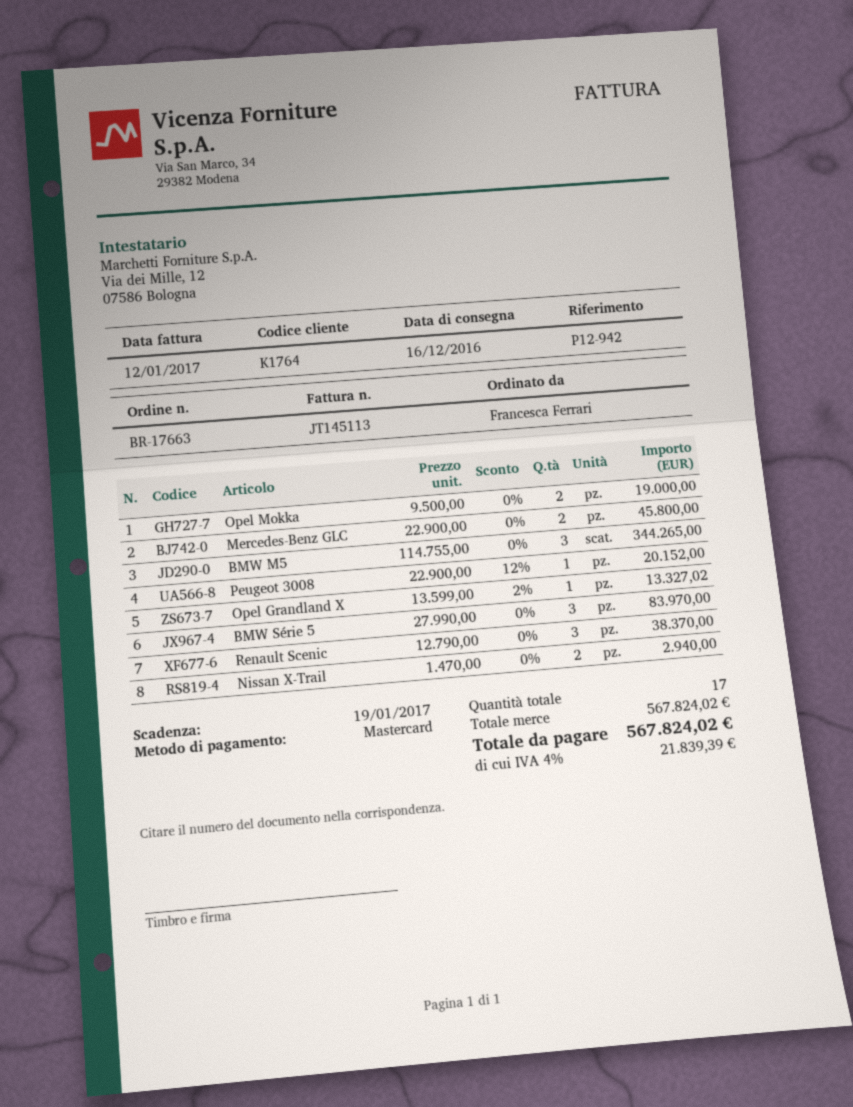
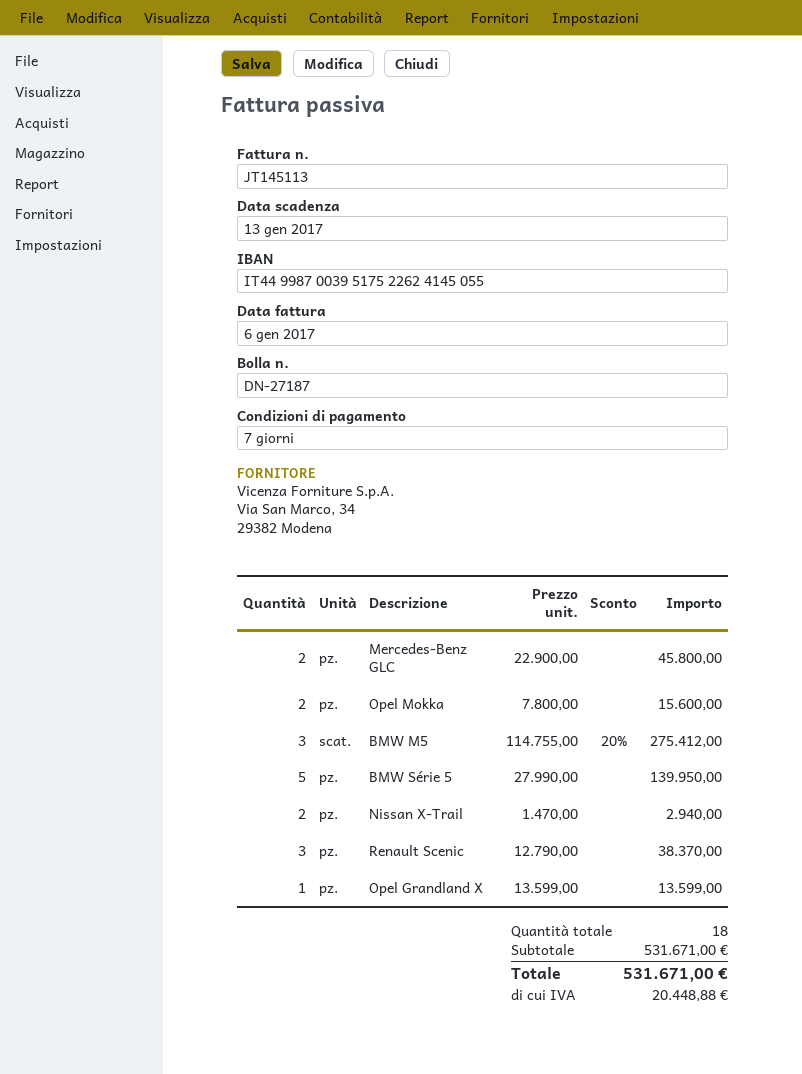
invoice date: 2017-01-12 -> 2017-01-06
due date: 2017-01-19 -> 2017-01-13
Opel Mokka: 2 x 9500.00 = 19000.00 -> 2 x 7800.00 = 15600.00
BMW M5: 3 x 114755.00 = 344265.00 -> 3 x 114755.00 - 20% = 275412.00
Peugeot 3008: 1 x 22900.00 - 12% = 20152.00 -> none
Opel Grandland X: 1 x 13599.00 - 2% = 13327.02 -> 1 x 13599.00 = 13599.00
BMW Série 5: 3 x 27990.00 = 83970.00 -> 5 x 27990.00 = 139950.00
total quantity: 17 -> 18
subtotal: 567824.02 -> 531671.00
tax: 21839.39 -> 20448.88
total: 567824.02 -> 531671.00

